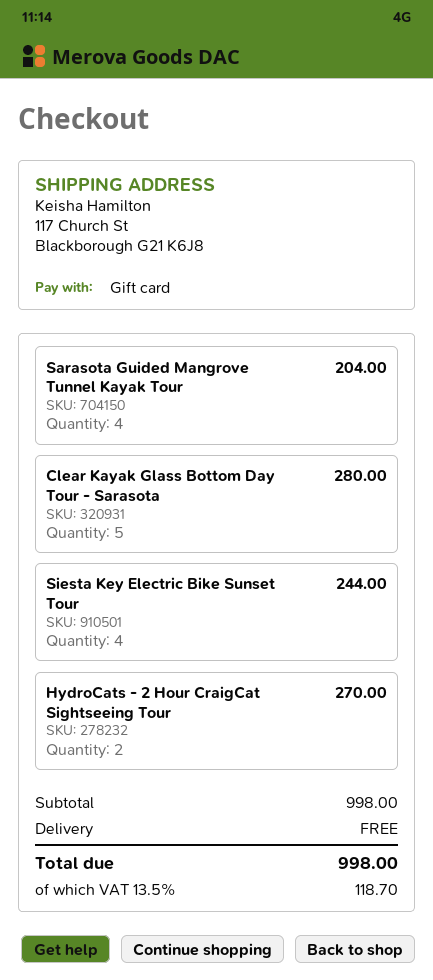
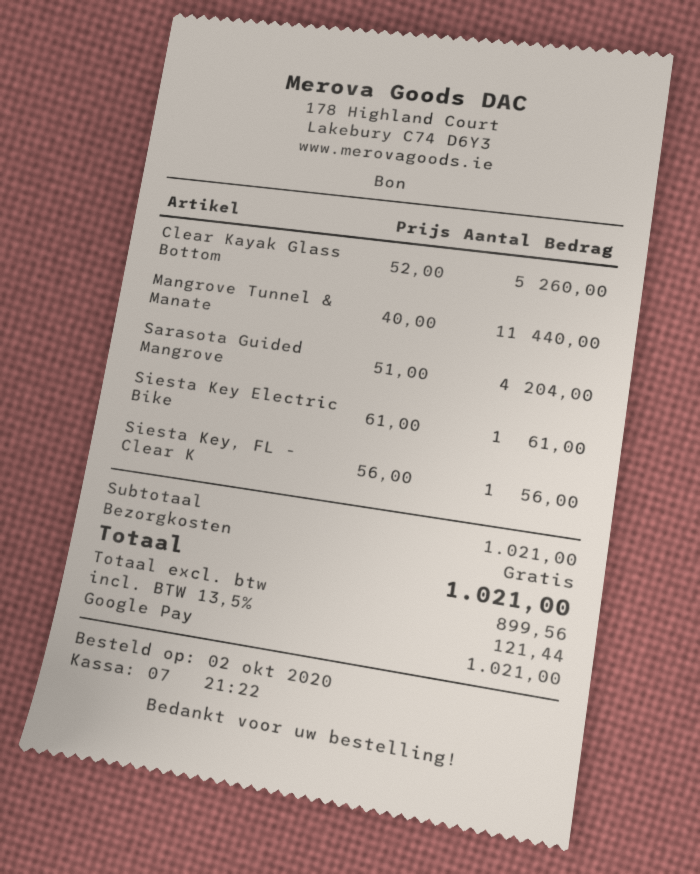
payment method: gift card -> Google Pay
Clear Kayak Glass Bottom Day Tour - Sarasota: 5 for 280.00 -> 5 for 260.00
Siesta Key Electric Bike Sunset Tour: 4 for 244.00 -> 1 for 61.00
HydroCats - 2 Hour CraigCat Sightseeing Tour: 2 for 270.00 -> none
Mangrove Tunnel & Manate: none -> 11 for 440.00
Siesta Key, FL - Clear K: none -> 1 for 56.00
subtotal: 998.00 -> 1021.00
tax: 13.5% = 118.70 -> 13.5% = 121.44
total: 998.00 -> 1021.00

